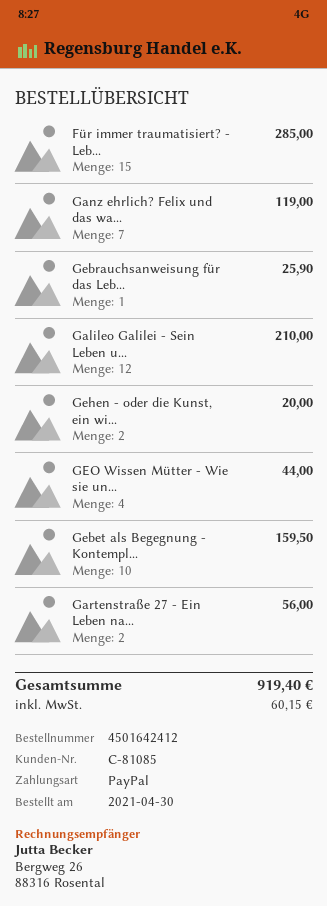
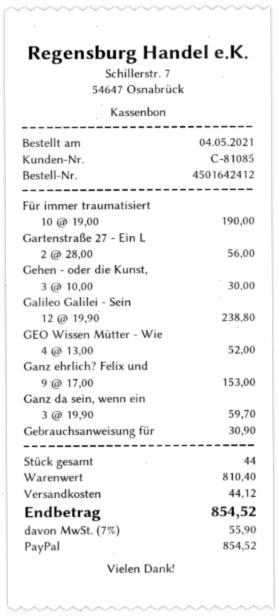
order date: 2021-04-30 -> 2021-05-04
Für immer traumatisiert? - Leb...: 15 for 285.00 -> 10 for 190.00
Ganz ehrlich? Felix und das wa...: 7 for 119.00 -> 9 for 153.00
Gebrauchsanweisung für das Leb...: 1 for 25.90 -> 1 for 30.90
Galileo Galilei - Sein Leben u...: 12 for 210.00 -> 12 for 238.80
Gehen - oder die Kunst, ein wi...: 2 for 20.00 -> 3 for 30.00
GEO Wissen Mütter - Wie sie un...: 4 for 44.00 -> 4 for 52.00
Gebet als Begegnung - Kontempl...: 10 for 159.50 -> none
Ganz da sein, wenn ein: none -> 3 for 59.70
shipping: none -> 44.12
tax: 60.15 -> 55.90
total: 919.40 -> 854.52

